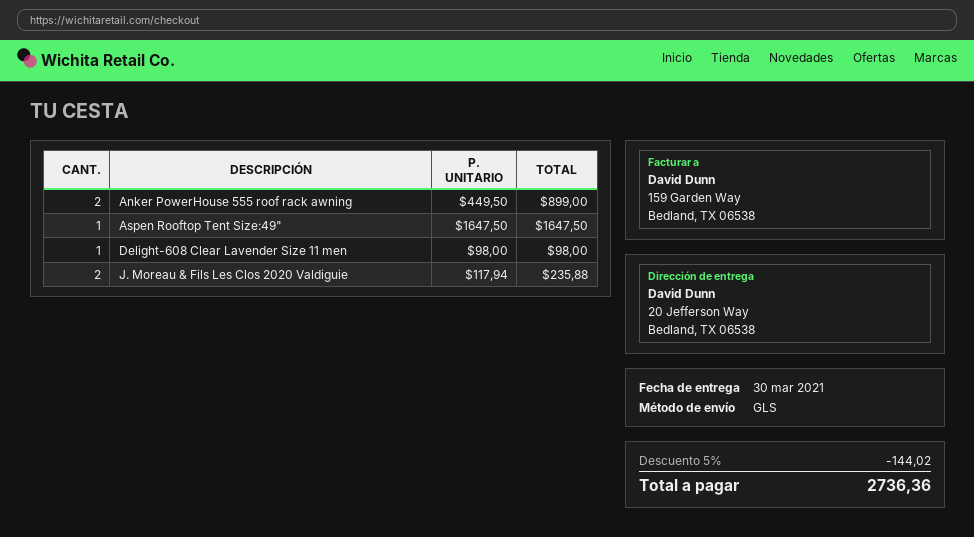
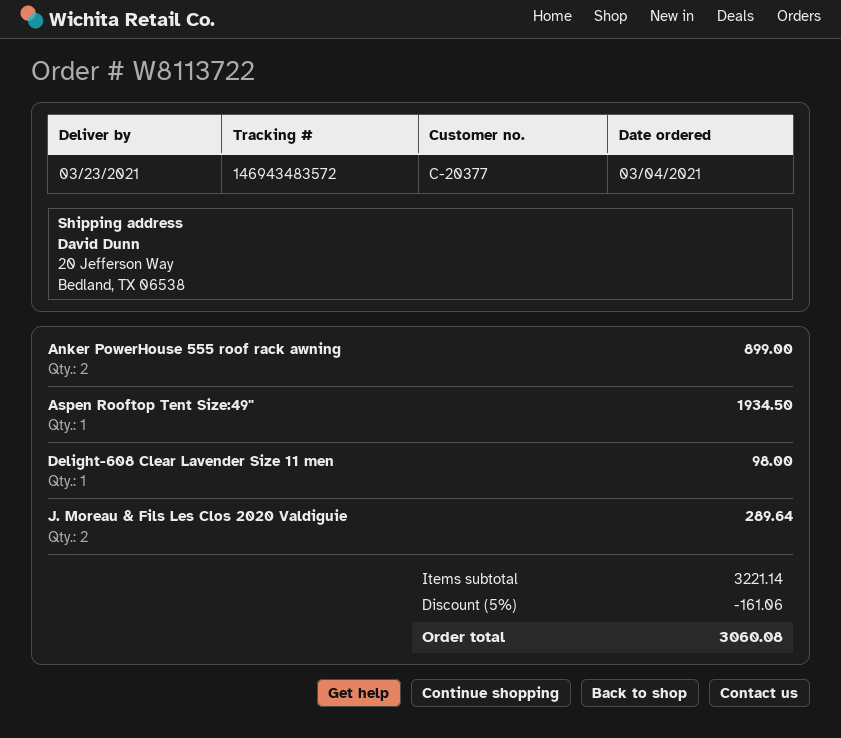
delivery date: 2021-03-30 -> 2021-03-23
Aspen Rooftop Tent Size:49": 1 for 1647.50 -> 1 for 1934.50
J. Moreau & Fils Les Clos 2020 Valdiguie: 2 for 235.88 -> 2 for 289.64
discount: 5% = 144.02 -> 5% = 161.06
total: 2736.36 -> 3060.08

